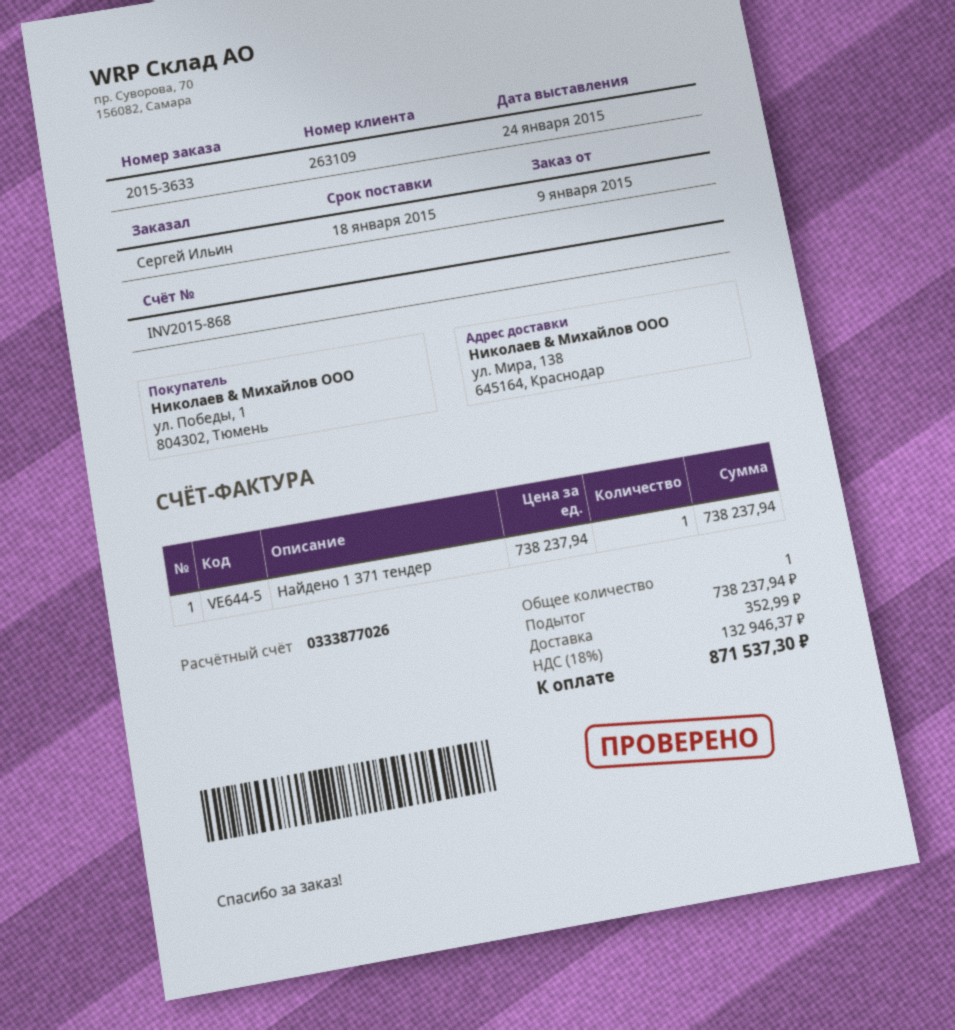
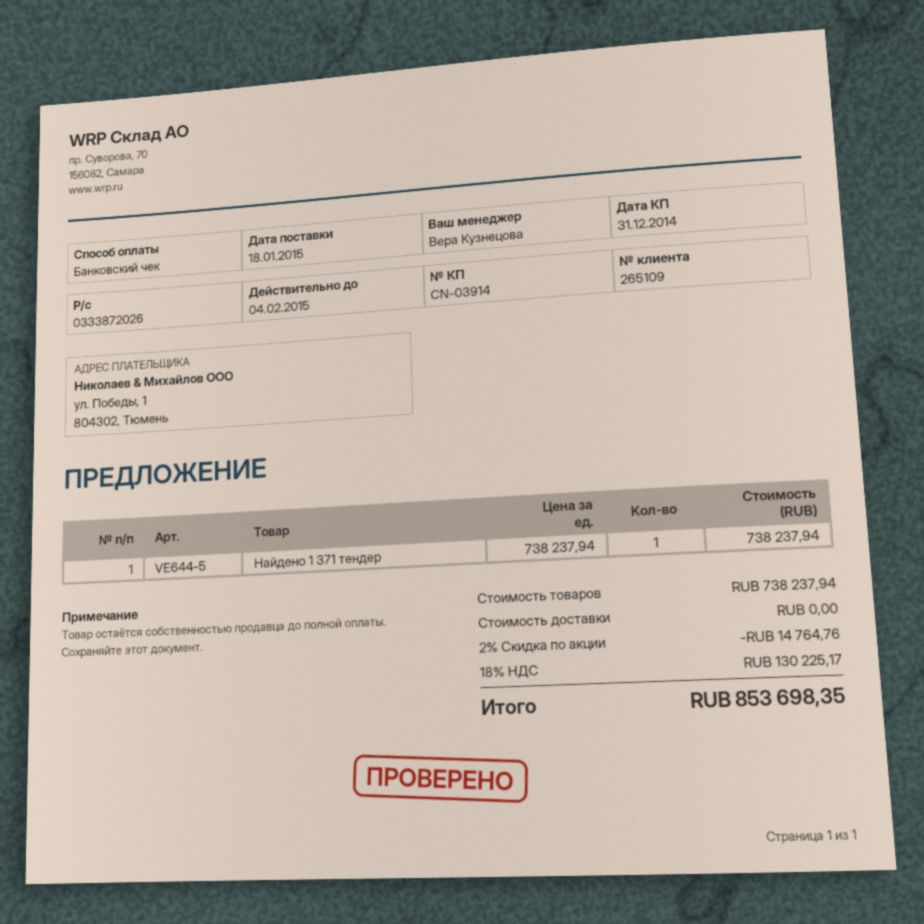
customer number: 263109 -> 265109
bank account: 0333877026 -> 0333872026
discount: none -> 2% = 14764.76
shipping: 352.99 -> 0.00
tax: 18% = 132946.37 -> 18% = 130225.17
total: 871537.30 -> 853698.35

